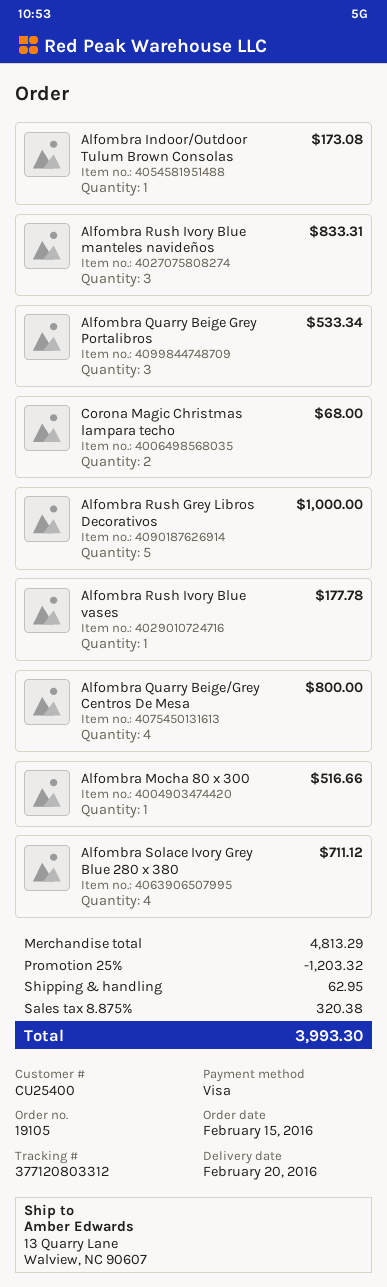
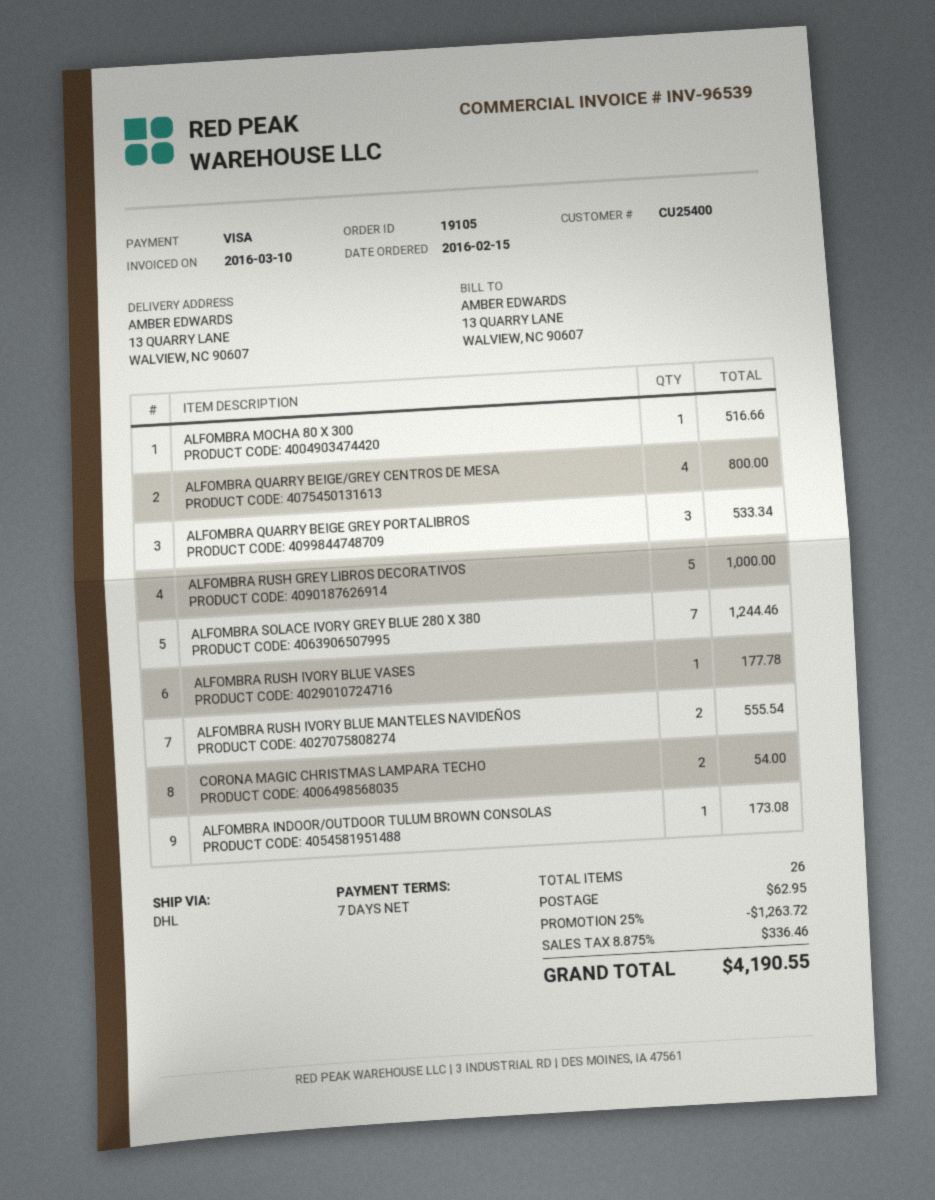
Alfombra Rush Ivory Blue manteles navideños: 3 for 833.31 -> 2 for 555.54
Corona Magic Christmas lampara techo: 2 for 68.00 -> 2 for 54.00
Alfombra Solace Ivory Grey Blue 280 x 380: 4 for 711.12 -> 7 for 1244.46
discount: 25% = 1203.32 -> 25% = 1263.72
tax: 8.875% = 320.38 -> 8.875% = 336.46
total: 3993.30 -> 4190.55

